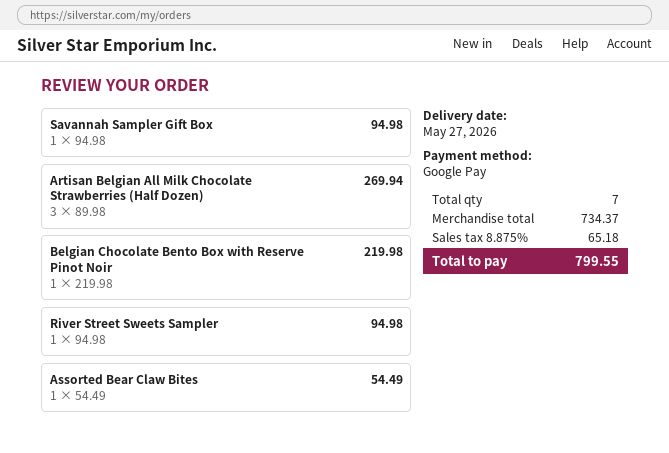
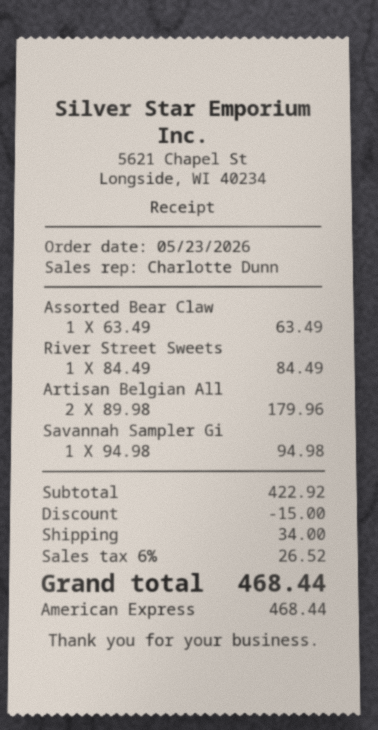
payment method: Google Pay -> American Express
Artisan Belgian All Milk Chocolate Strawberries (Half Dozen): 3 x 89.98 = 269.94 -> 2 x 89.98 = 179.96
Belgian Chocolate Bento Box with Reserve Pinot Noir: 1 x 219.98 = 219.98 -> none
River Street Sweets Sampler: 1 x 94.98 = 94.98 -> 1 x 84.49 = 84.49
Assorted Bear Claw Bites: 1 x 54.49 = 54.49 -> 1 x 63.49 = 63.49
subtotal: 734.37 -> 422.92
discount: none -> 15.00
shipping: none -> 34.00
tax: 8.875% = 65.18 -> 6% = 26.52
total: 799.55 -> 468.44

